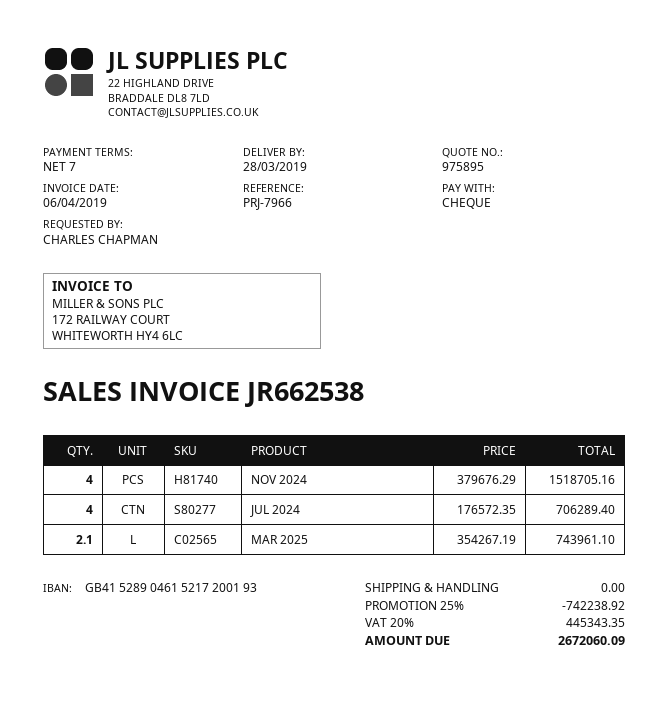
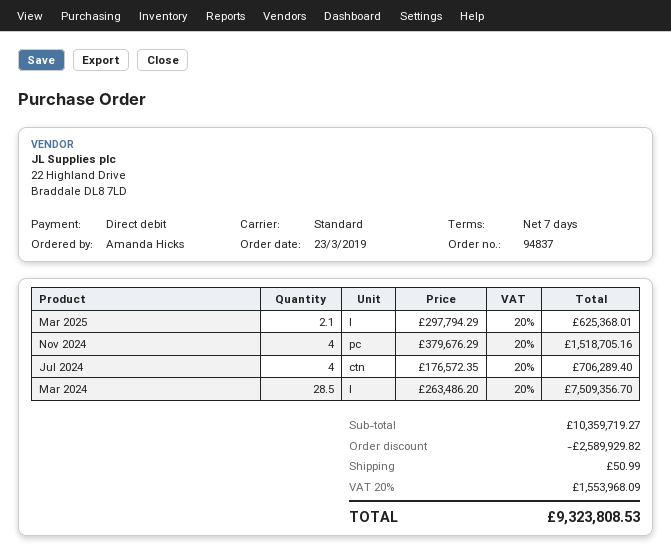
ordered by: CHARLES CHAPMAN -> Amanda Hicks
payment method: cheque -> direct debit
MAR 2025: 2.1 x 354267.19 = 743961.10 -> 2.1 x 297794.29 = 625368.01
Mar 2024: none -> 28.5 x 263486.20 = 7509356.70
discount: 742238.92 -> 2589929.82
shipping: 0.00 -> 50.99
tax: 20% = 445343.35 -> 20% = 1553968.09
total: 2672060.09 -> 9323808.53

